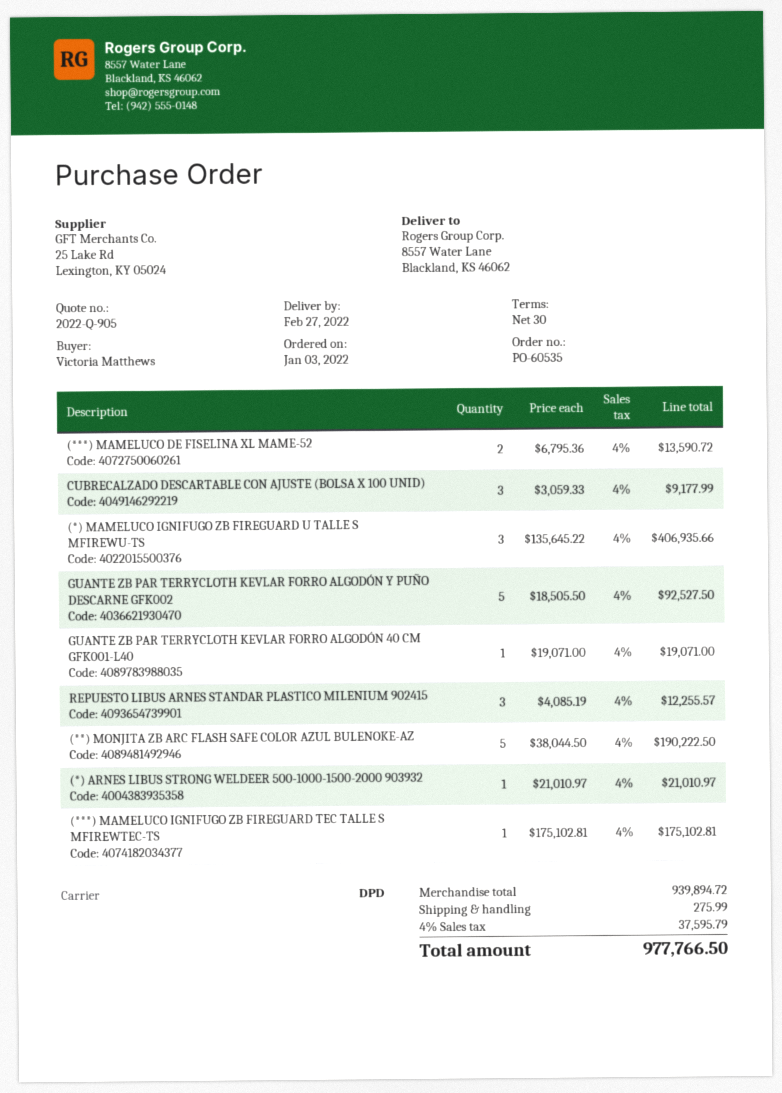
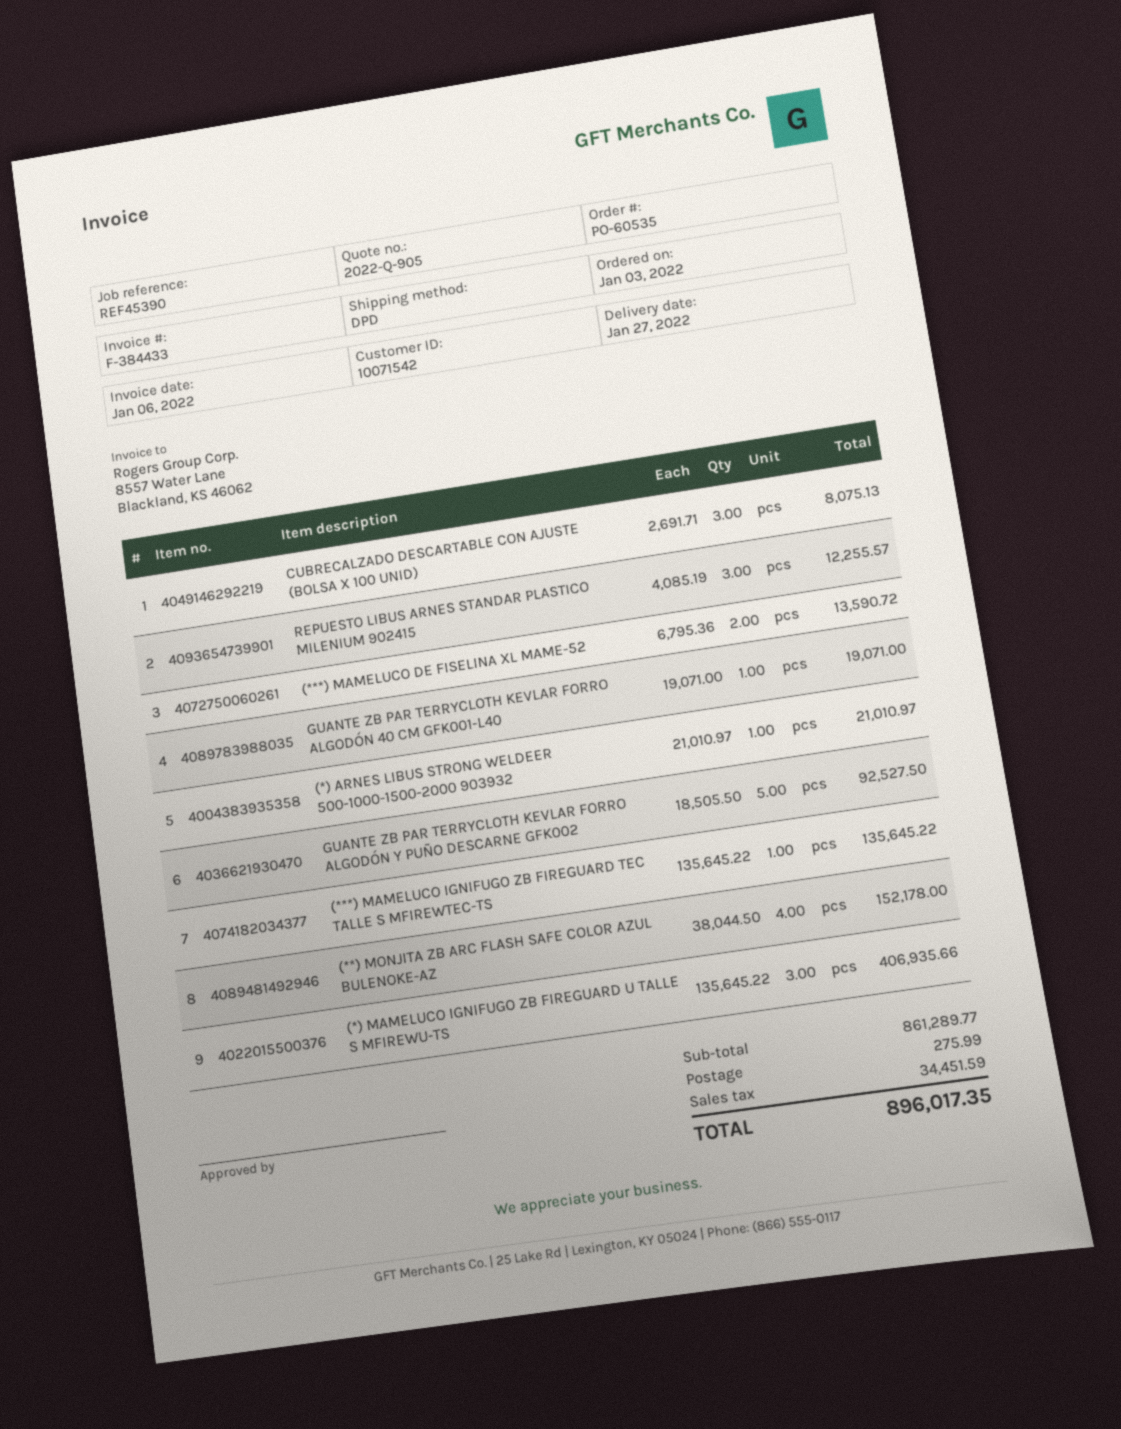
delivery date: 2022-02-27 -> 2022-01-27
CUBRECALZADO DESCARTABLE CON AJUSTE (BOLSA X 100 UNID): 3 x 3059.33 = 9177.99 -> 3 x 2691.71 = 8075.13
(**) MONJITA ZB ARC FLASH SAFE COLOR AZUL BULENOKE-AZ: 5 x 38044.50 = 190222.50 -> 4 x 38044.50 = 152178.00
(***) MAMELUCO IGNIFUGO ZB FIREGUARD TEC TALLE S MFIREWTEC-TS: 1 x 175102.81 = 175102.81 -> 1 x 135645.22 = 135645.22
subtotal: 939894.72 -> 861289.77
tax: 37595.79 -> 34451.59
total: 977766.50 -> 896017.35

